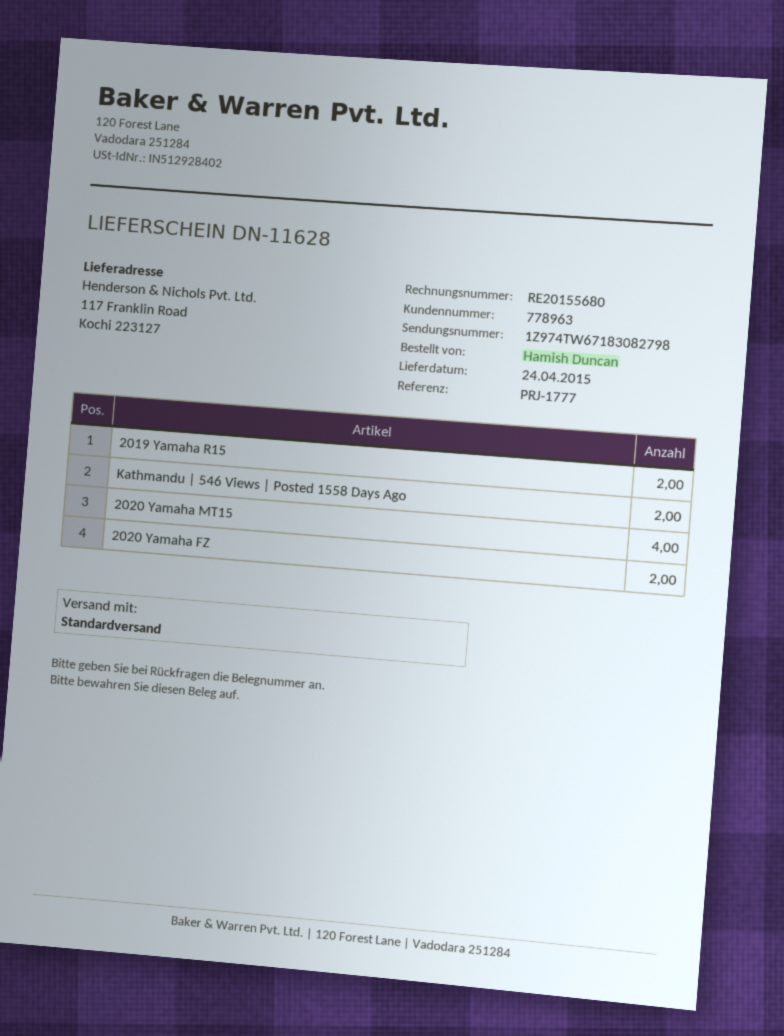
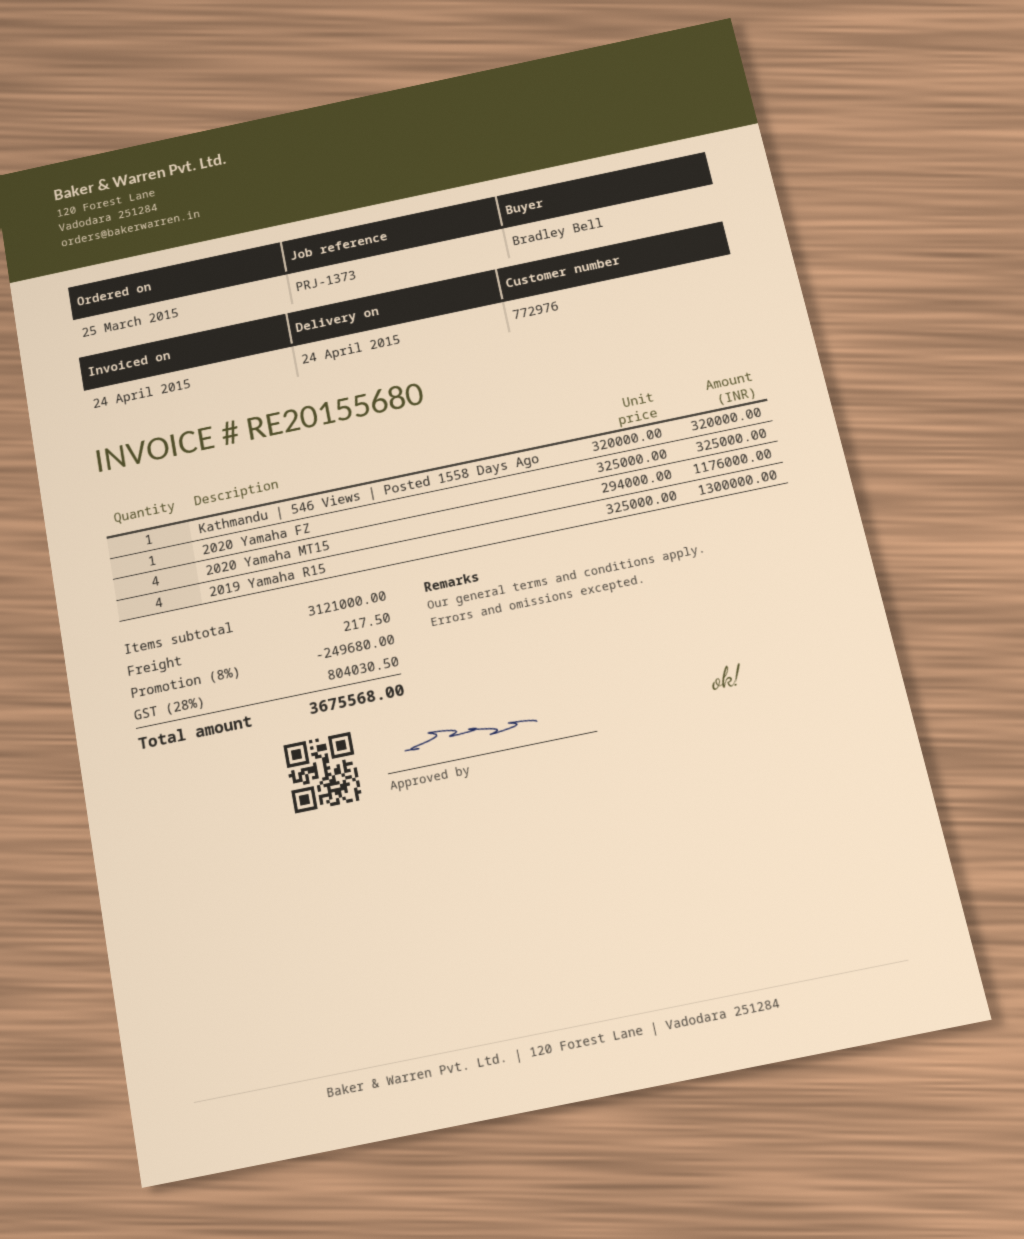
customer number: 778963 -> 772976
reference: PRJ-1777 -> PRJ-1373
ordered by: Hamish Duncan -> Bradley Bell
2019 Yamaha R15: 2 -> 4
Kathmandu | 546 Views | Posted 1558 Days Ago: 2 -> 1
2020 Yamaha FZ: 2 -> 1

